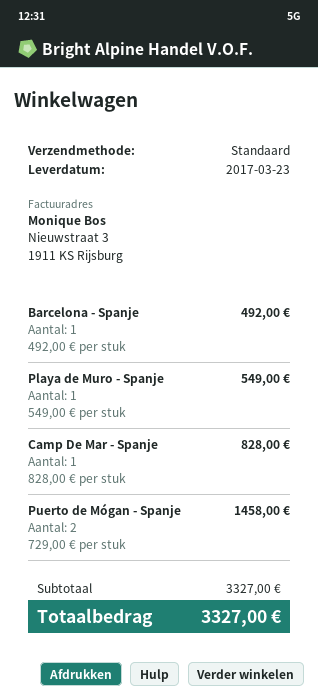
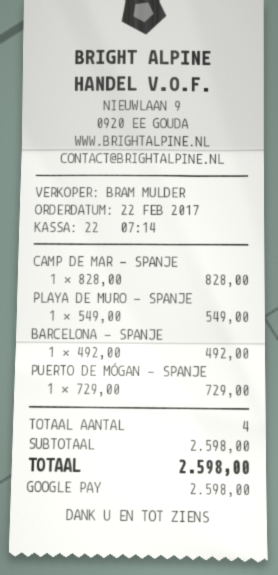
Puerto de Mógan - Spanje: 2 x 729.00 = 1458.00 -> 1 x 729.00 = 729.00
subtotal: 3327.00 -> 2598.00
total: 3327.00 -> 2598.00

